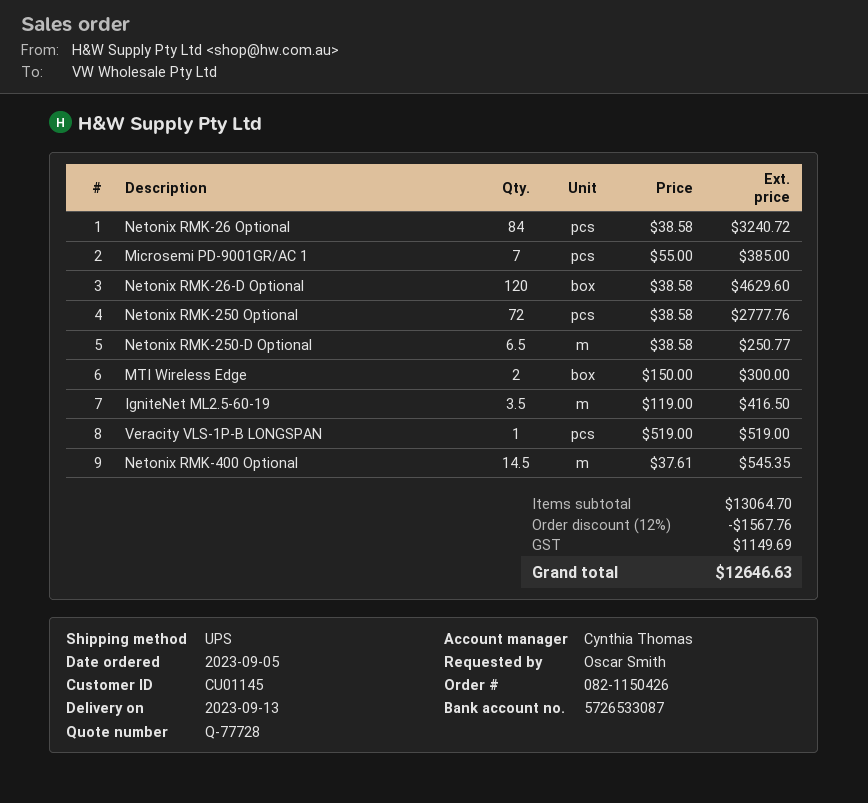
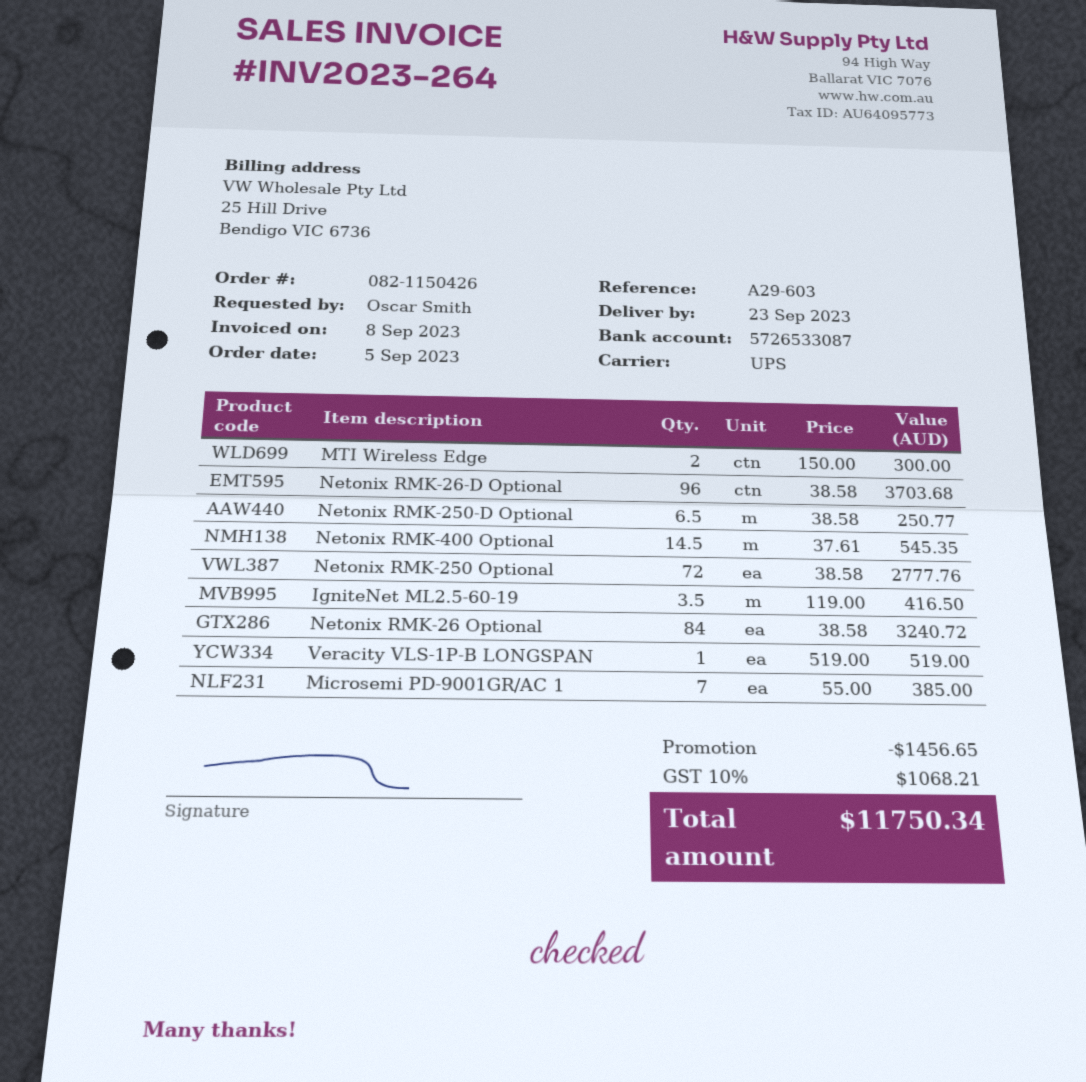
delivery date: 2023-09-13 -> 2023-09-23
Netonix RMK-26-D Optional: 120 x 38.58 = 4629.60 -> 96 x 38.58 = 3703.68
discount: 1567.76 -> 1456.65
tax: 1149.69 -> 1068.21
total: 12646.63 -> 11750.34

